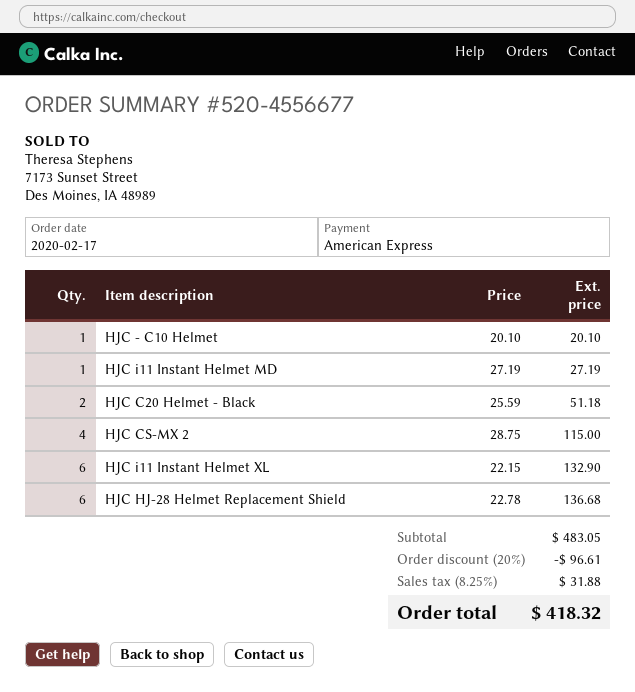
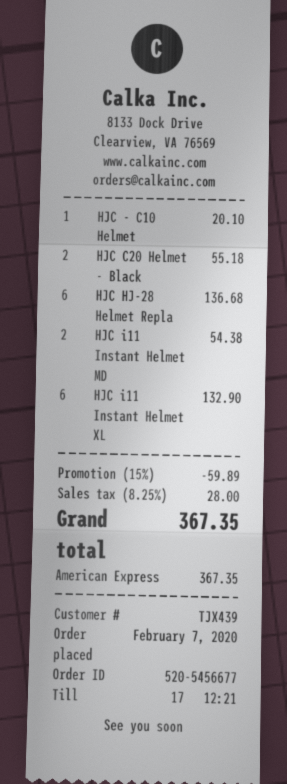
order number: 520-4556677 -> 520-5456677
order date: 2020-02-17 -> 2020-02-07
HJC i11 Instant Helmet MD: 1 for 27.19 -> 2 for 54.38
HJC C20 Helmet - Black: 2 for 51.18 -> 2 for 55.18
HJC CS-MX 2: 4 for 115.00 -> none
discount: 20% = 96.61 -> 15% = 59.89
tax: 8.25% = 31.88 -> 8.25% = 28.00
total: 418.32 -> 367.35

